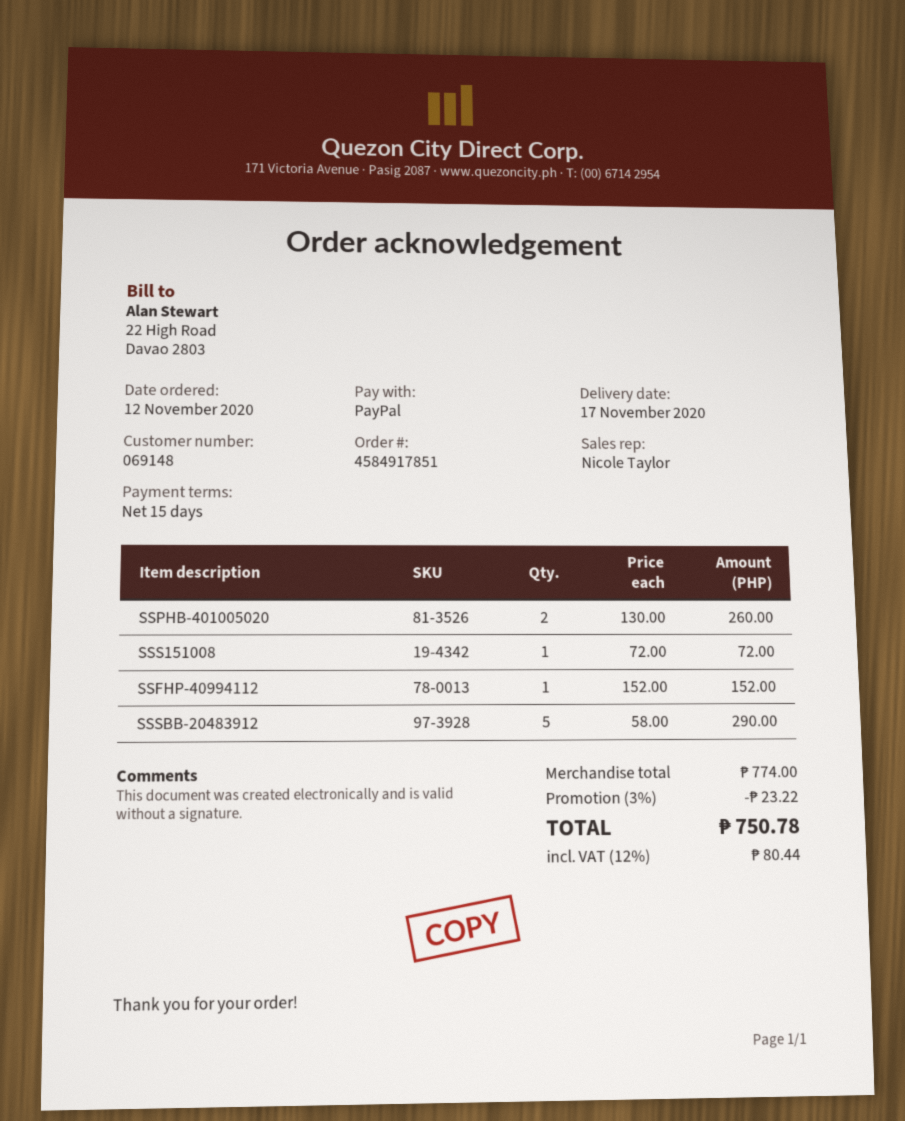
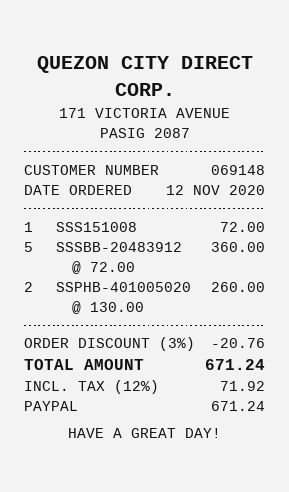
SSFHP-40994112: 1 x 152.00 = 152.00 -> none
SSSBB-20483912: 5 x 58.00 = 290.00 -> 5 x 72.00 = 360.00
discount: 3% = 23.22 -> 3% = 20.76
tax: 12% = 80.44 -> 12% = 71.92
total: 750.78 -> 671.24

